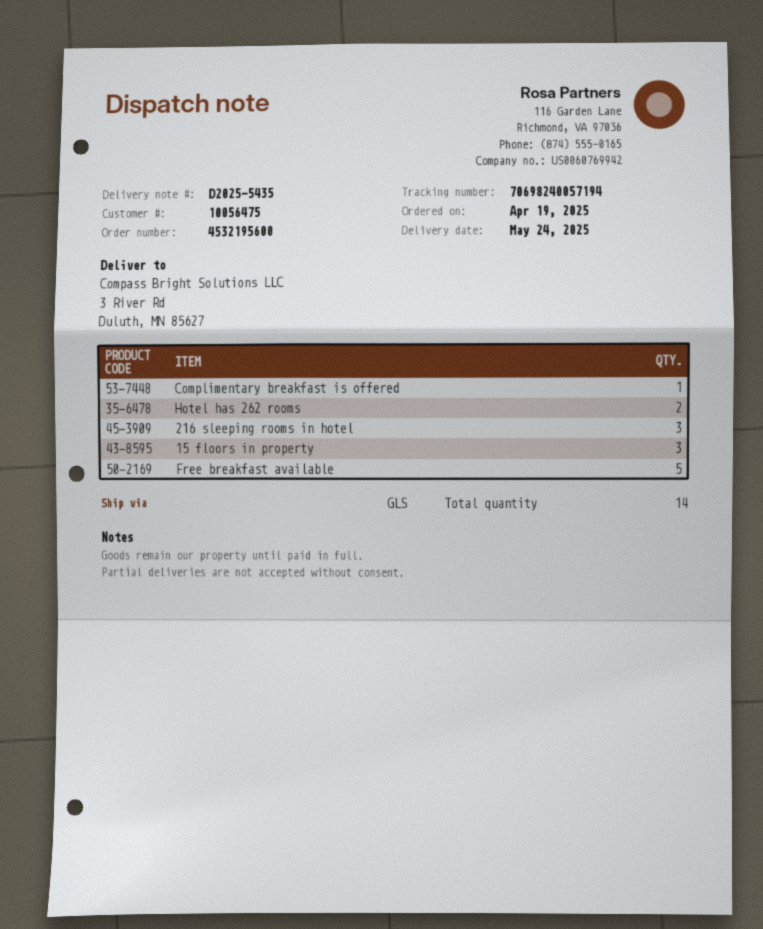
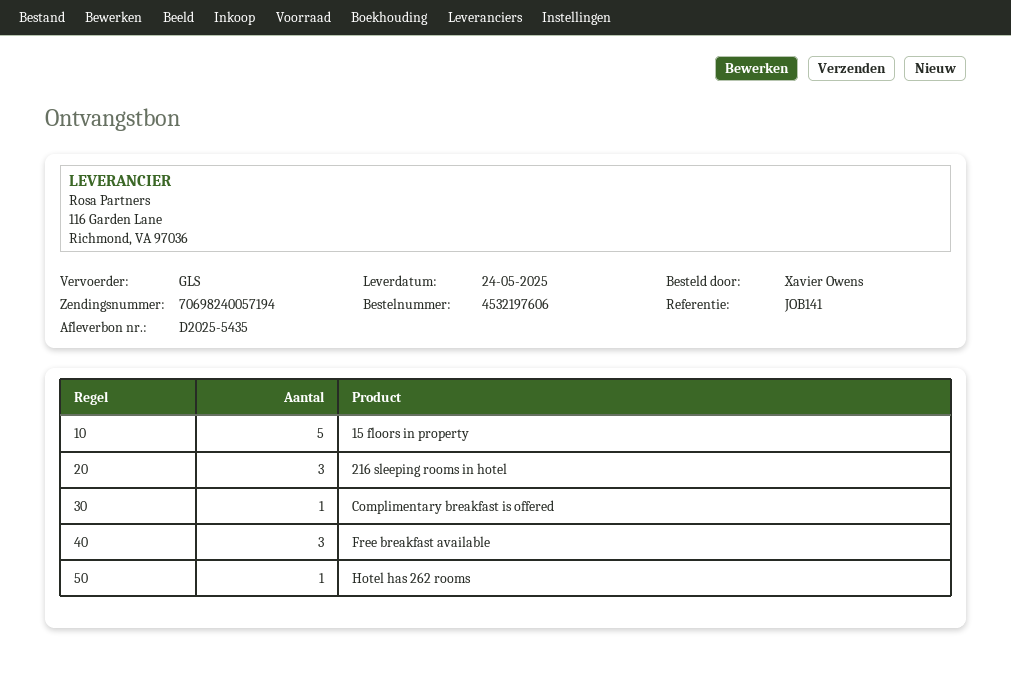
order number: 4532195600 -> 4532197606
Hotel has 262 rooms: 2 -> 1
15 floors in property: 3 -> 5
Free breakfast available: 5 -> 3

